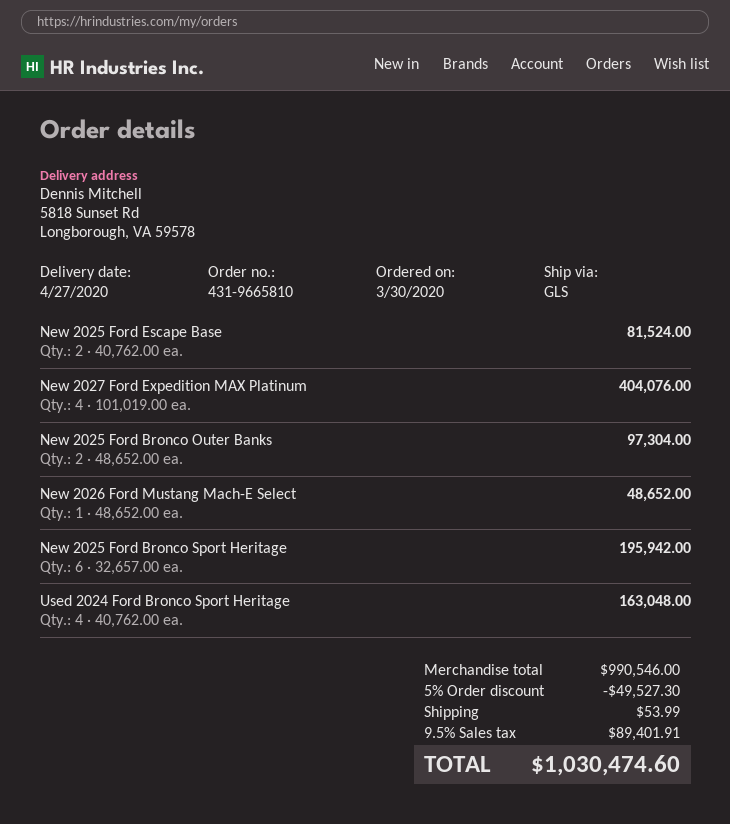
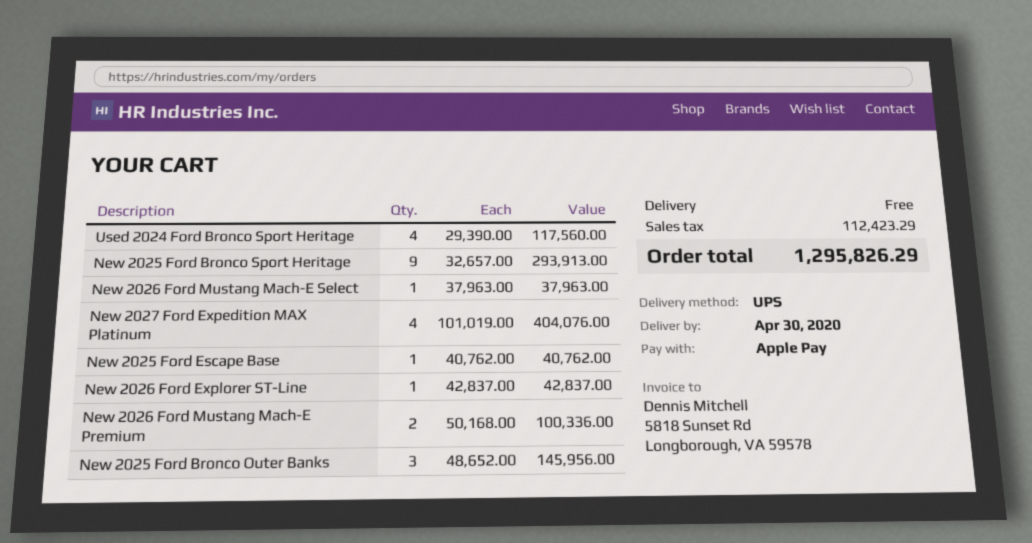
delivery date: 2020-04-27 -> 2020-04-30
shipping method: GLS -> UPS
New 2025 Ford Escape Base: 2 x 40762.00 = 81524.00 -> 1 x 40762.00 = 40762.00
New 2025 Ford Bronco Outer Banks: 2 x 48652.00 = 97304.00 -> 3 x 48652.00 = 145956.00
New 2026 Ford Mustang Mach-E Select: 1 x 48652.00 = 48652.00 -> 1 x 37963.00 = 37963.00
New 2025 Ford Bronco Sport Heritage: 6 x 32657.00 = 195942.00 -> 9 x 32657.00 = 293913.00
Used 2024 Ford Bronco Sport Heritage: 4 x 40762.00 = 163048.00 -> 4 x 29390.00 = 117560.00
New 2026 Ford Explorer ST-Line: none -> 1 x 42837.00 = 42837.00
New 2026 Ford Mustang Mach-E Premium: none -> 2 x 50168.00 = 100336.00
discount: 5% = 49527.30 -> none
shipping: 53.99 -> 0.00
tax: 89401.91 -> 112423.29
total: 1030474.60 -> 1295826.29

